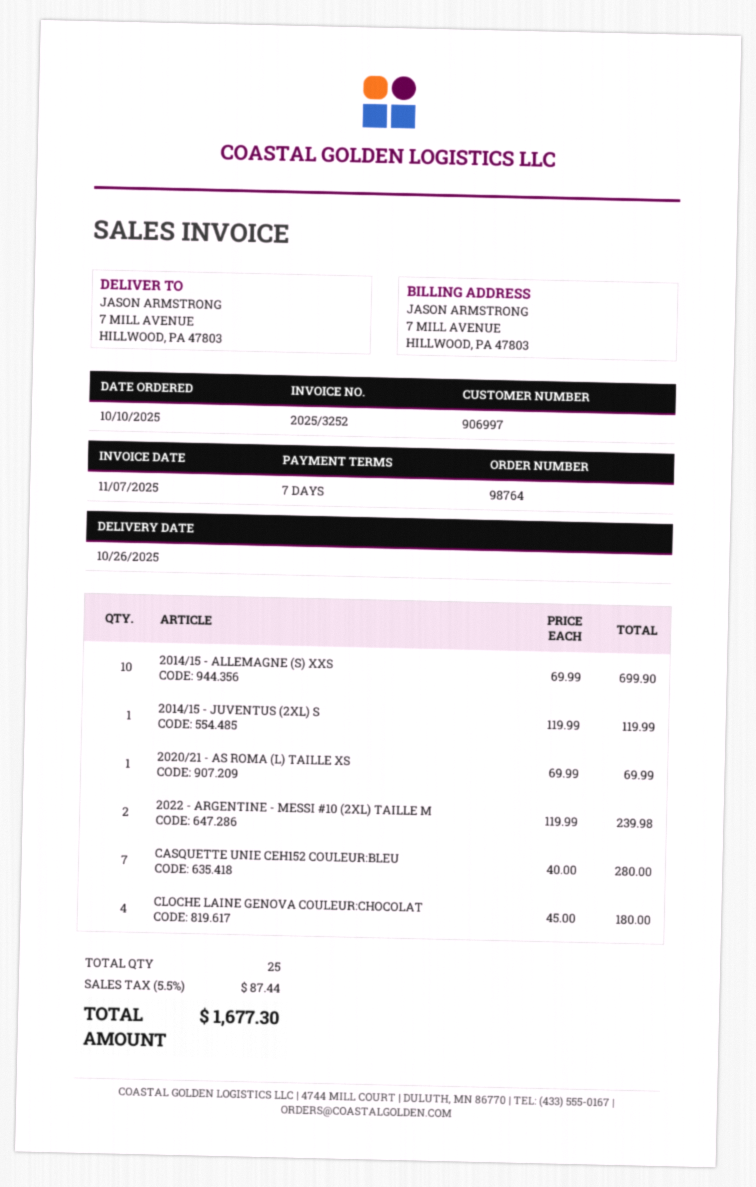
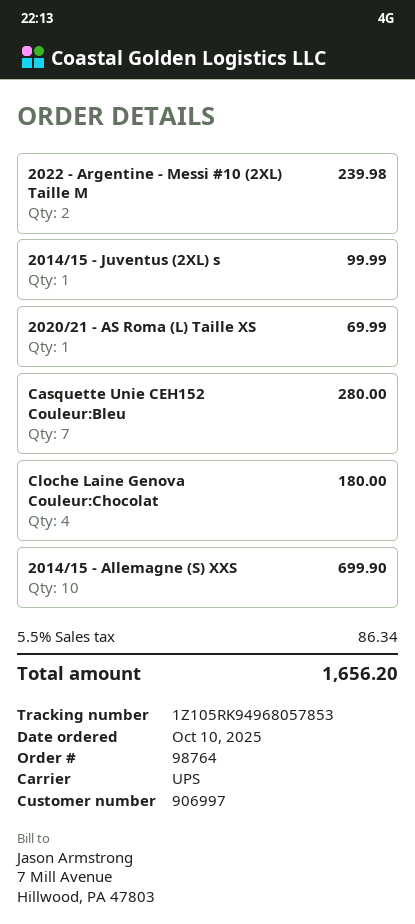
2014/15 - JUVENTUS (2XL) S: 1 for 119.99 -> 1 for 99.99
tax: 5.5% = 87.44 -> 5.5% = 86.34
total: 1677.30 -> 1656.20

